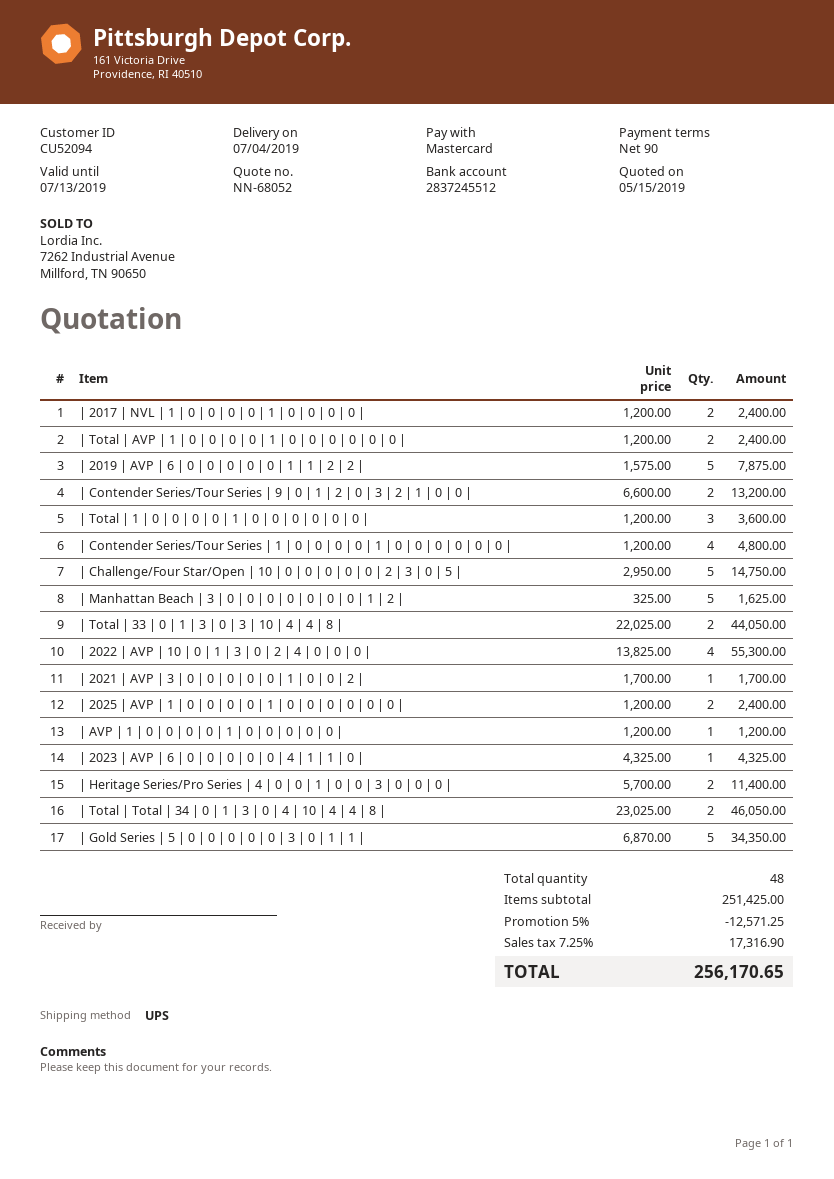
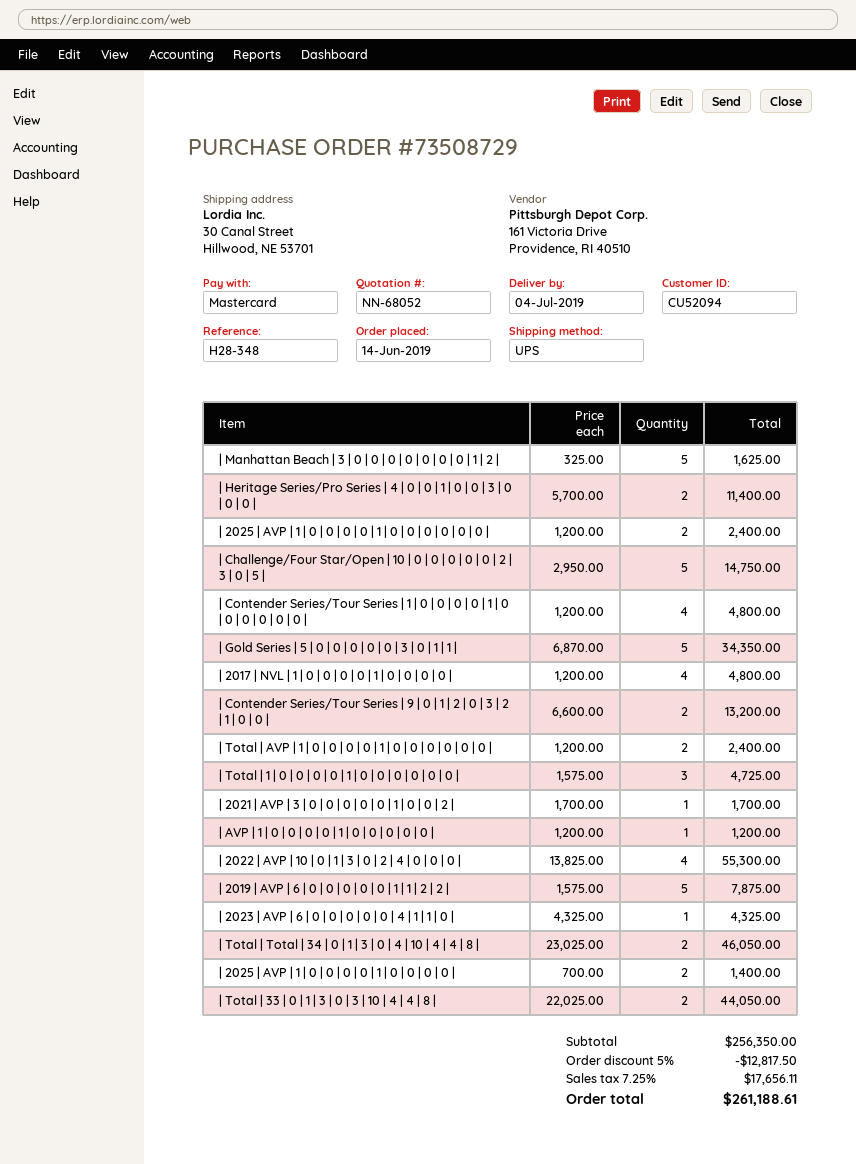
| 2017 | NVL | 1 | 0 | 0 | 0 | 0 | 1 | 0 | 0 | 0 | 0 |: 2 x 1200.00 = 2400.00 -> 4 x 1200.00 = 4800.00
| Total | 1 | 0 | 0 | 0 | 0 | 1 | 0 | 0 | 0 | 0 | 0 | 0 |: 3 x 1200.00 = 3600.00 -> 3 x 1575.00 = 4725.00
| 2025 | AVP | 1 | 0 | 0 | 0 | 0 | 1 | 0 | 0 | 0 | 0 |: none -> 2 x 700.00 = 1400.00
subtotal: 251425.00 -> 256350.00
discount: 5% = 12571.25 -> 5% = 12817.50
tax: 7.25% = 17316.90 -> 7.25% = 17656.11
total: 256170.65 -> 261188.61

